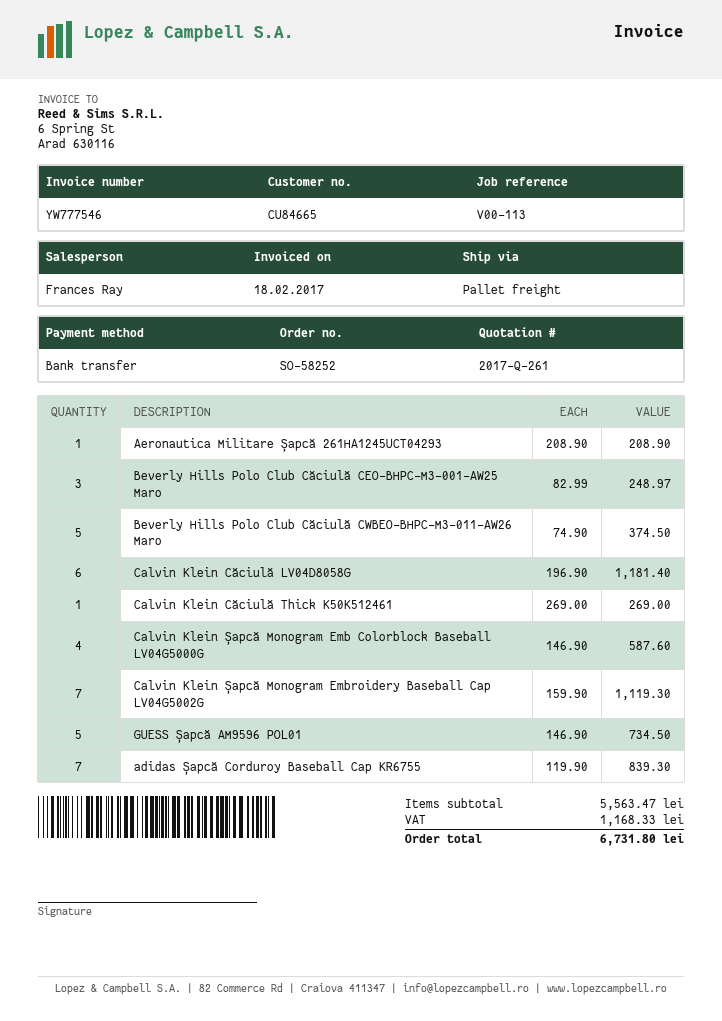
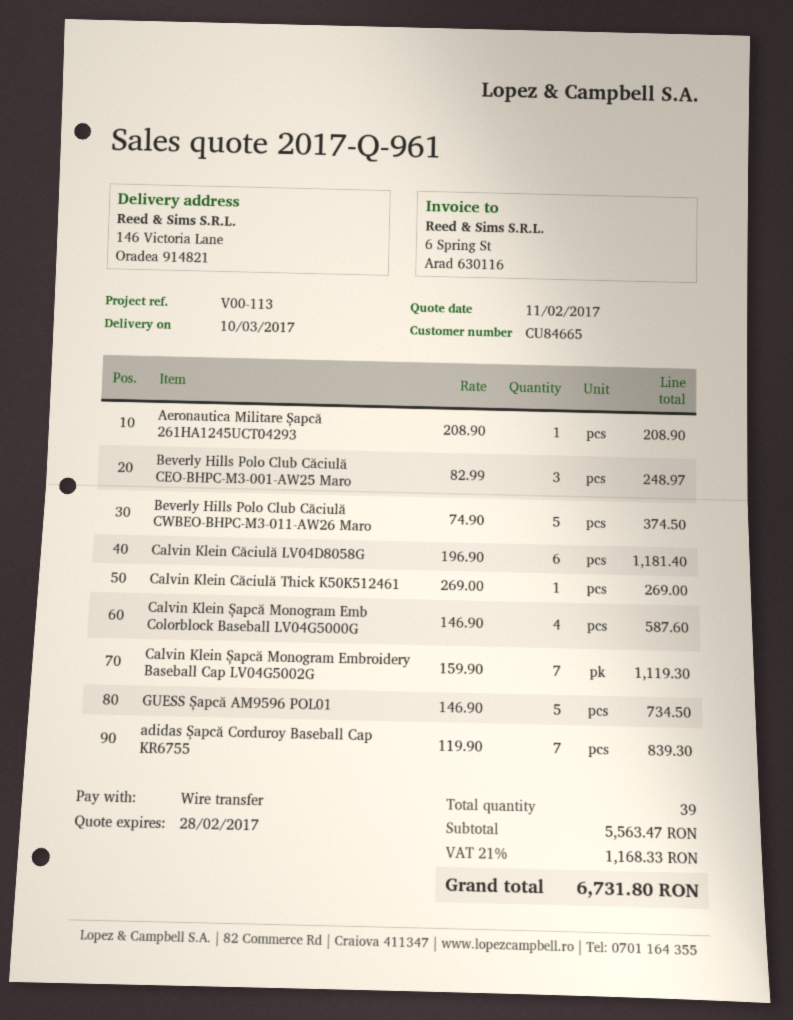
quote number: 2017-Q-261 -> 2017-Q-961

